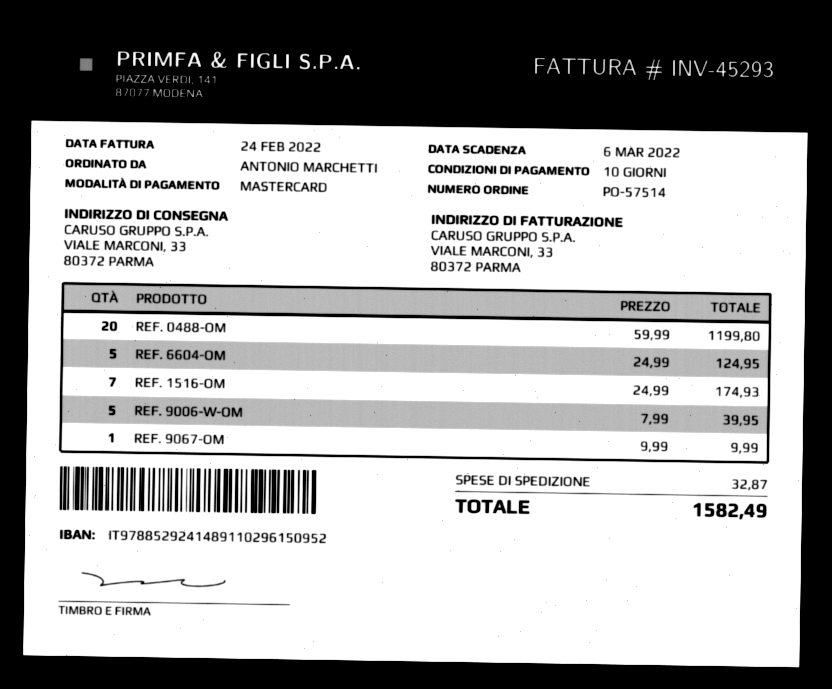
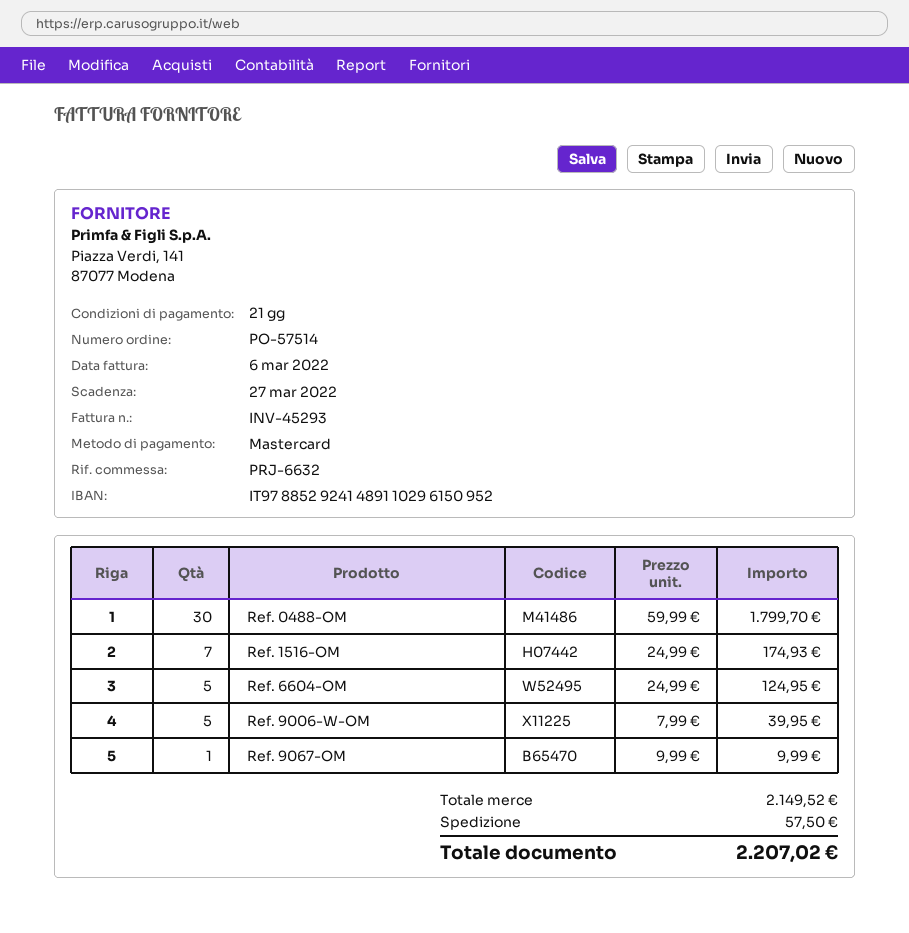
invoice date: 2022-02-24 -> 2022-03-06
payment terms: 10 days -> 21 days
due date: 2022-03-06 -> 2022-03-27
REF. 0488-OM: 20 x 59.99 = 1199.80 -> 30 x 59.99 = 1799.70
shipping: 32.87 -> 57.50
total: 1582.49 -> 2207.02

